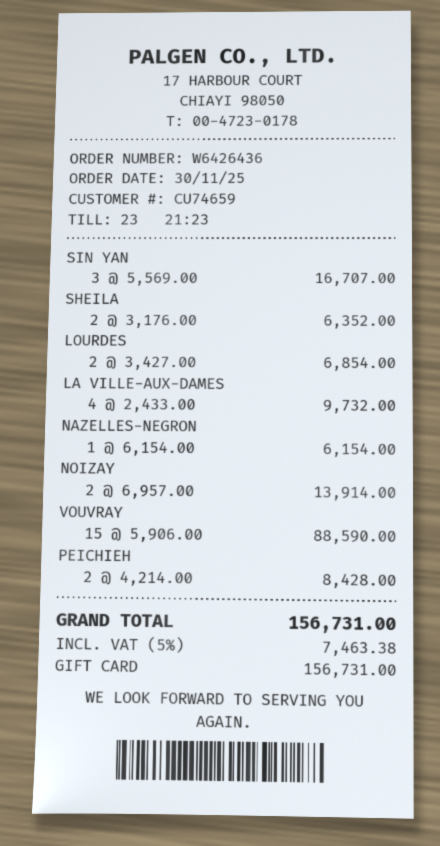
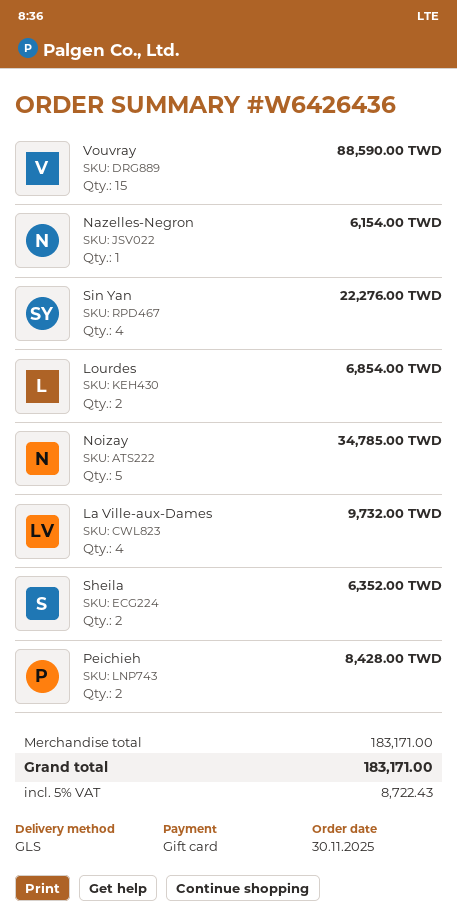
SIN YAN: 3 for 16707.00 -> 4 for 22276.00
NOIZAY: 2 for 13914.00 -> 5 for 34785.00
tax: 5% = 7463.38 -> 5% = 8722.43
total: 156731.00 -> 183171.00

